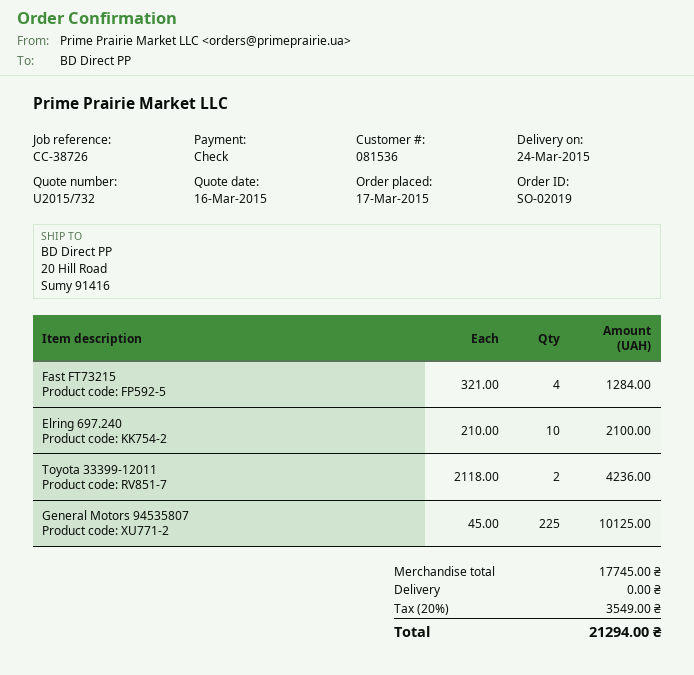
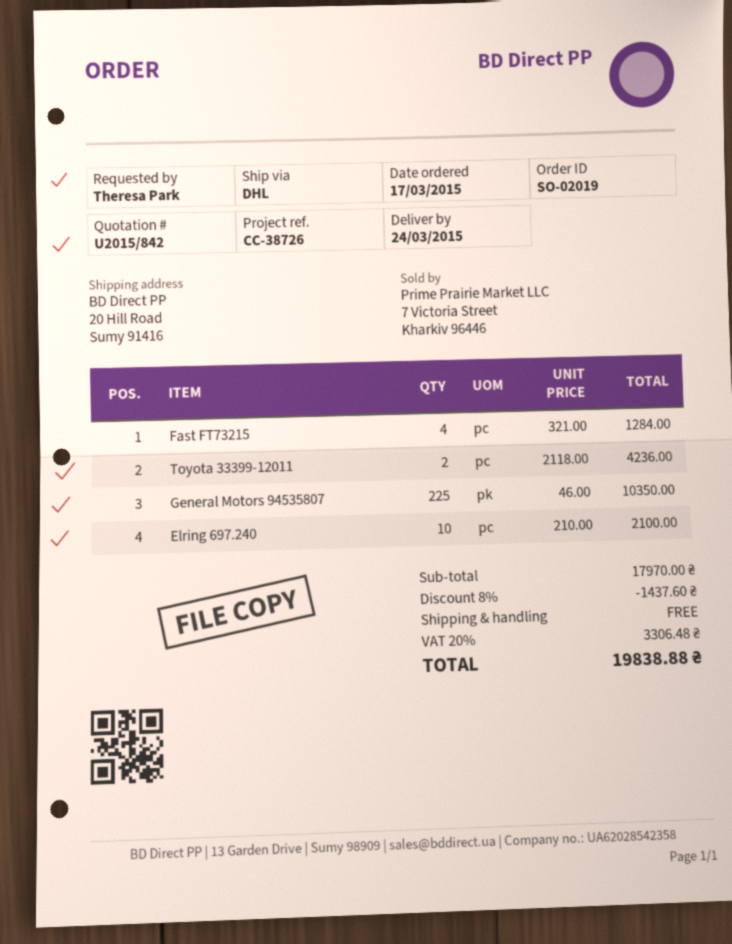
quote number: U2015/732 -> U2015/842
General Motors 94535807: 225 x 45.00 = 10125.00 -> 225 x 46.00 = 10350.00
subtotal: 17745.00 -> 17970.00
discount: none -> 8% = 1437.60
tax: 20% = 3549.00 -> 20% = 3306.48
total: 21294.00 -> 19838.88

